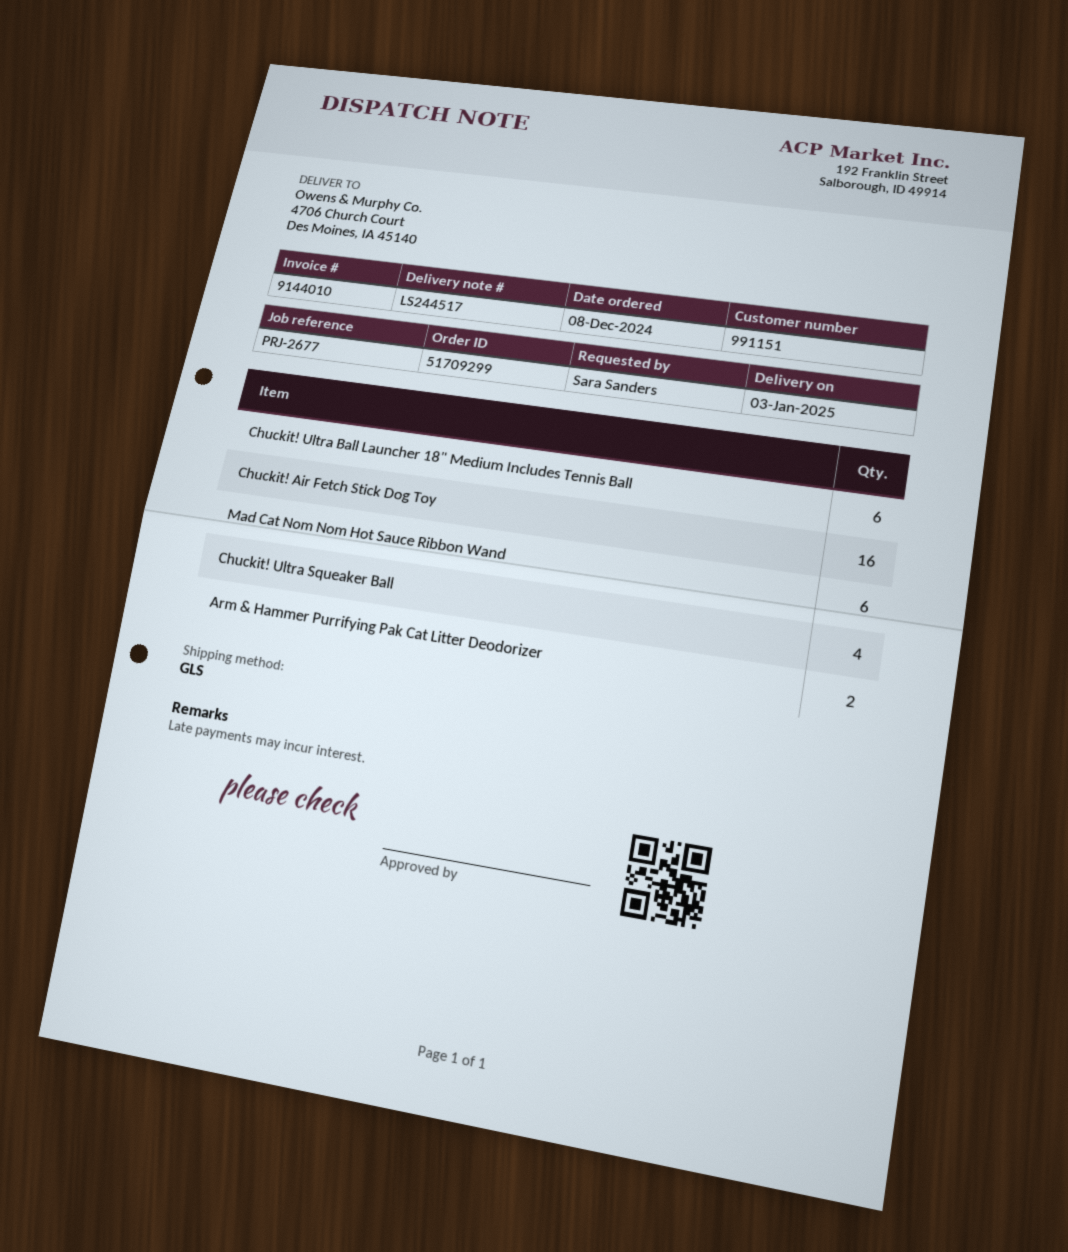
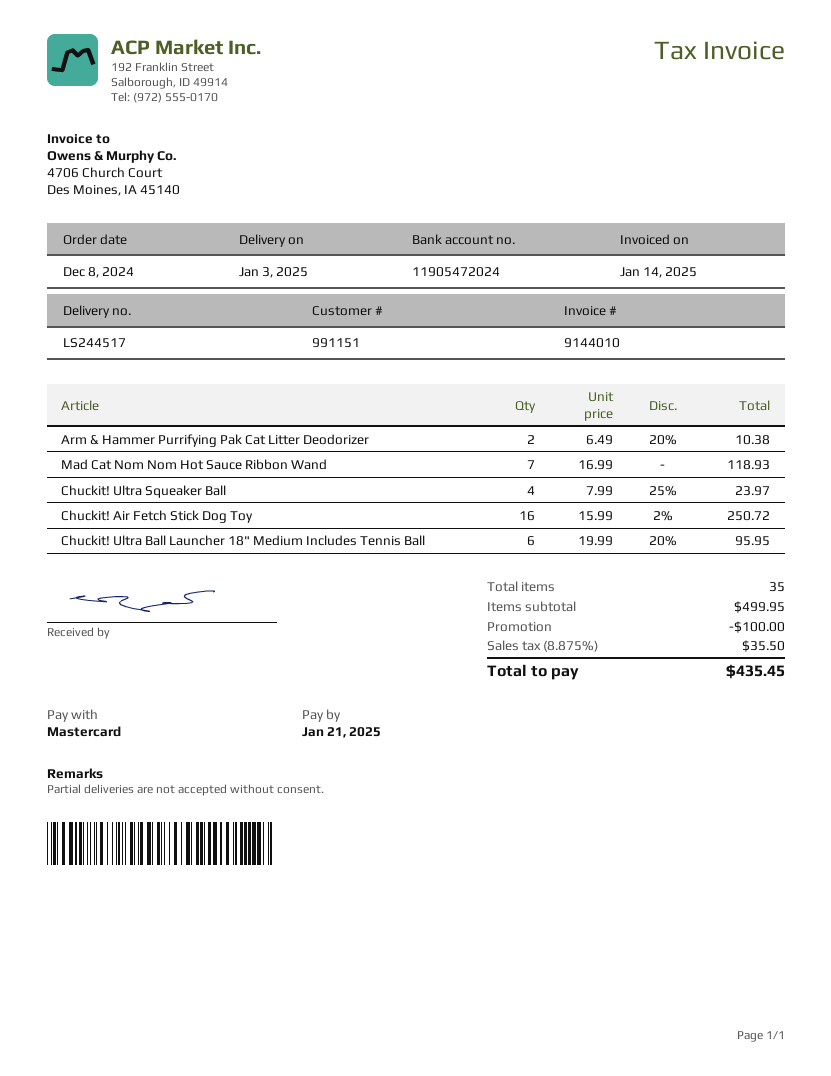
Mad Cat Nom Nom Hot Sauce Ribbon Wand: 6 -> 7

